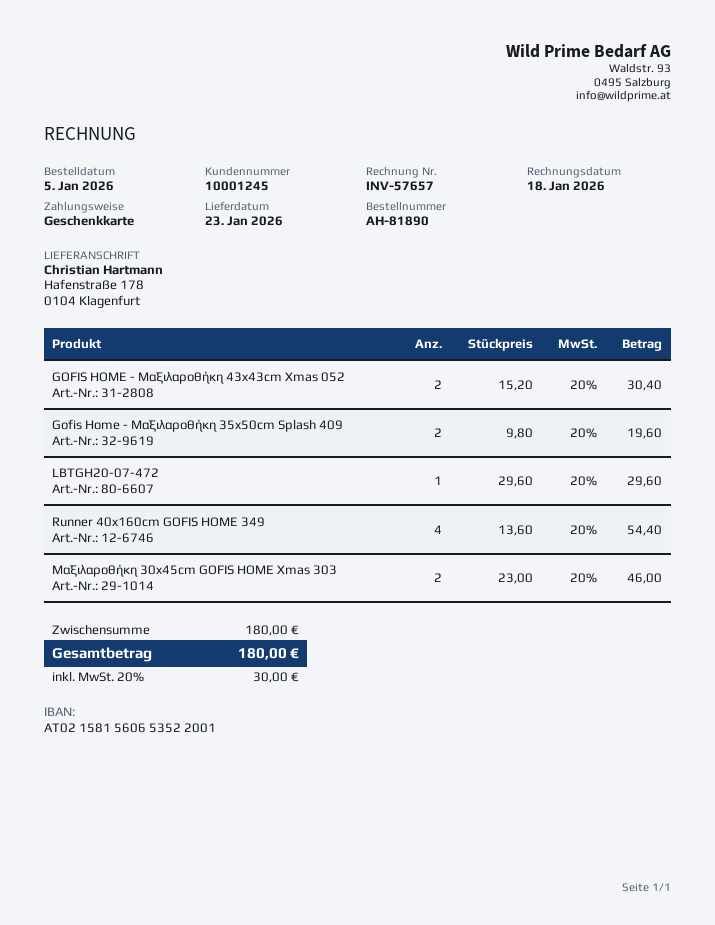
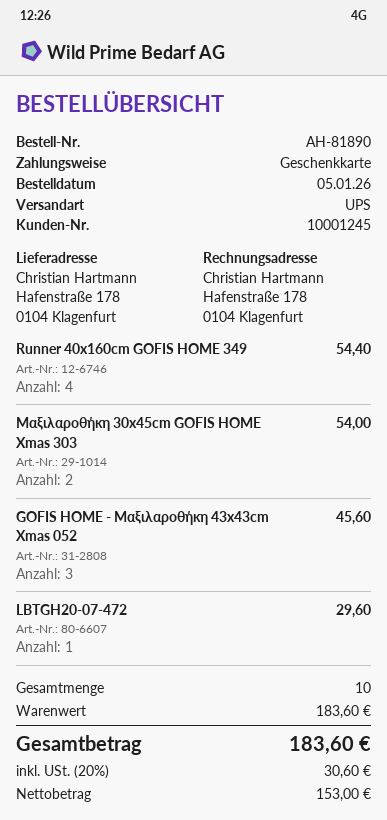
GOFIS HOME - Μαξιλαροθήκη 43x43cm Xmas 052: 2 for 30.40 -> 3 for 45.60
Gofis Home - Μαξιλαροθήκη 35x50cm Splash 409: 2 for 19.60 -> none
Μαξιλαροθήκη 30x45cm GOFIS HOME Xmas 303: 2 for 46.00 -> 2 for 54.00
subtotal: 180.00 -> 183.60
tax: 20% = 30.00 -> 20% = 30.60
total: 180.00 -> 183.60

